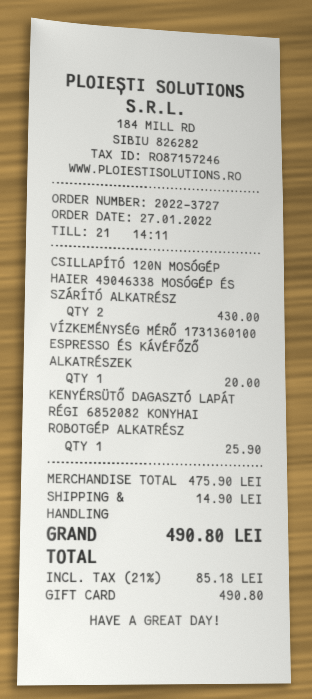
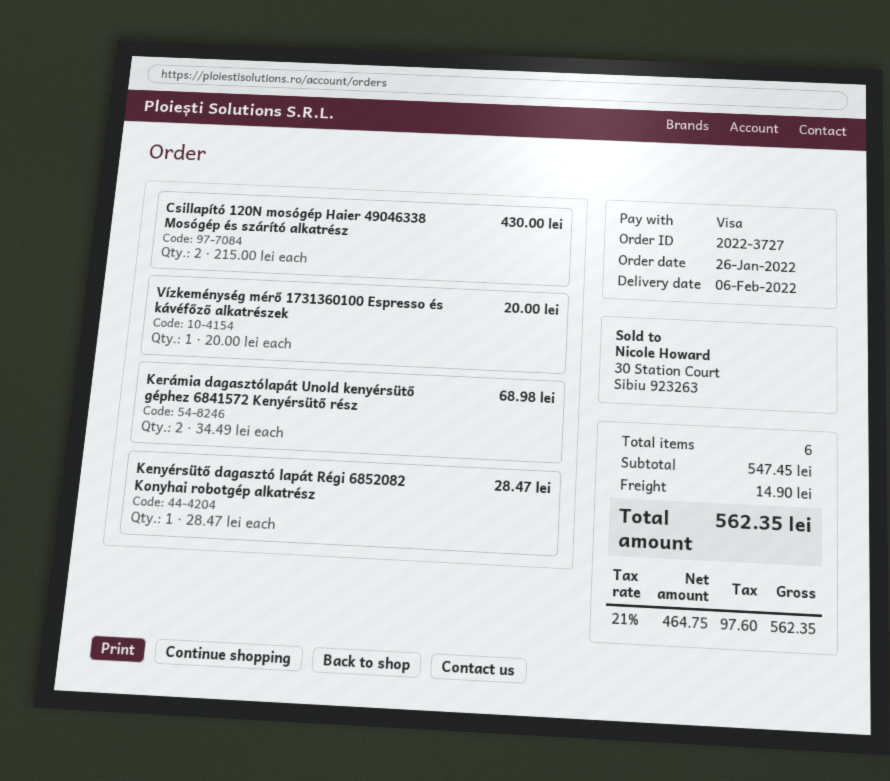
order date: 2022-01-27 -> 2022-01-26
payment method: gift card -> Visa
KENYÉRSÜTŐ DAGASZTÓ LAPÁT RÉGI 6852082 KONYHAI ROBOTGÉP ALKATRÉSZ: 1 for 25.90 -> 1 for 28.47
Kerámia dagasztólapát Unold kenyérsütő géphez 6841572 Kenyérsütő rész: none -> 2 for 68.98
subtotal: 475.90 -> 547.45
tax: 21% = 85.18 -> 21% = 97.60
total: 490.80 -> 562.35

